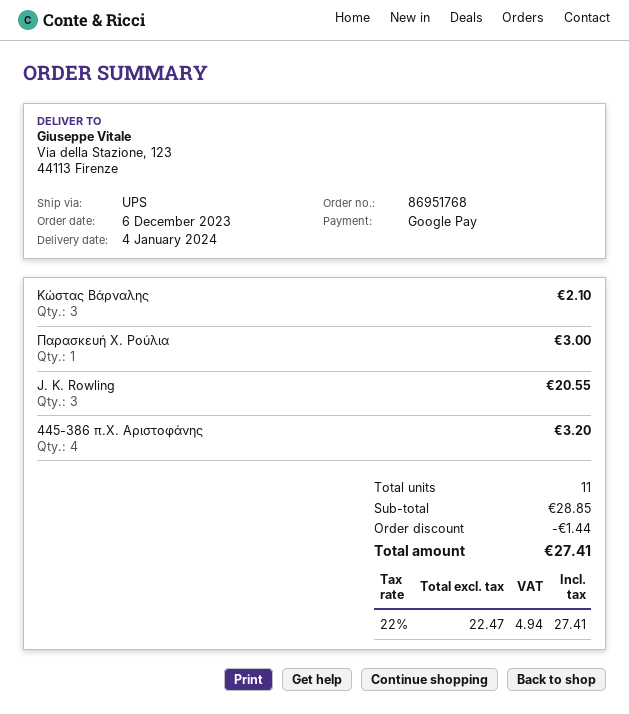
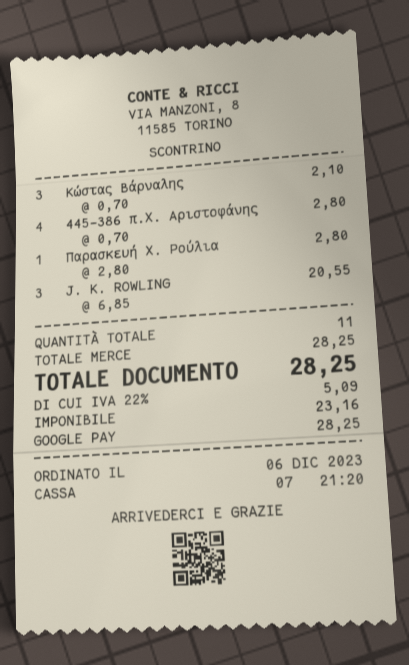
Παρασκευή Χ. Ρούλια: 1 for 3.00 -> 1 for 2.80
445-386 π.Χ. Αριστοφάνης: 4 for 3.20 -> 4 for 2.80
subtotal: 28.85 -> 28.25
discount: 1.44 -> none
net: 22.47 -> 23.16
tax: 22% = 4.94 -> 22% = 5.09
total: 27.41 -> 28.25

